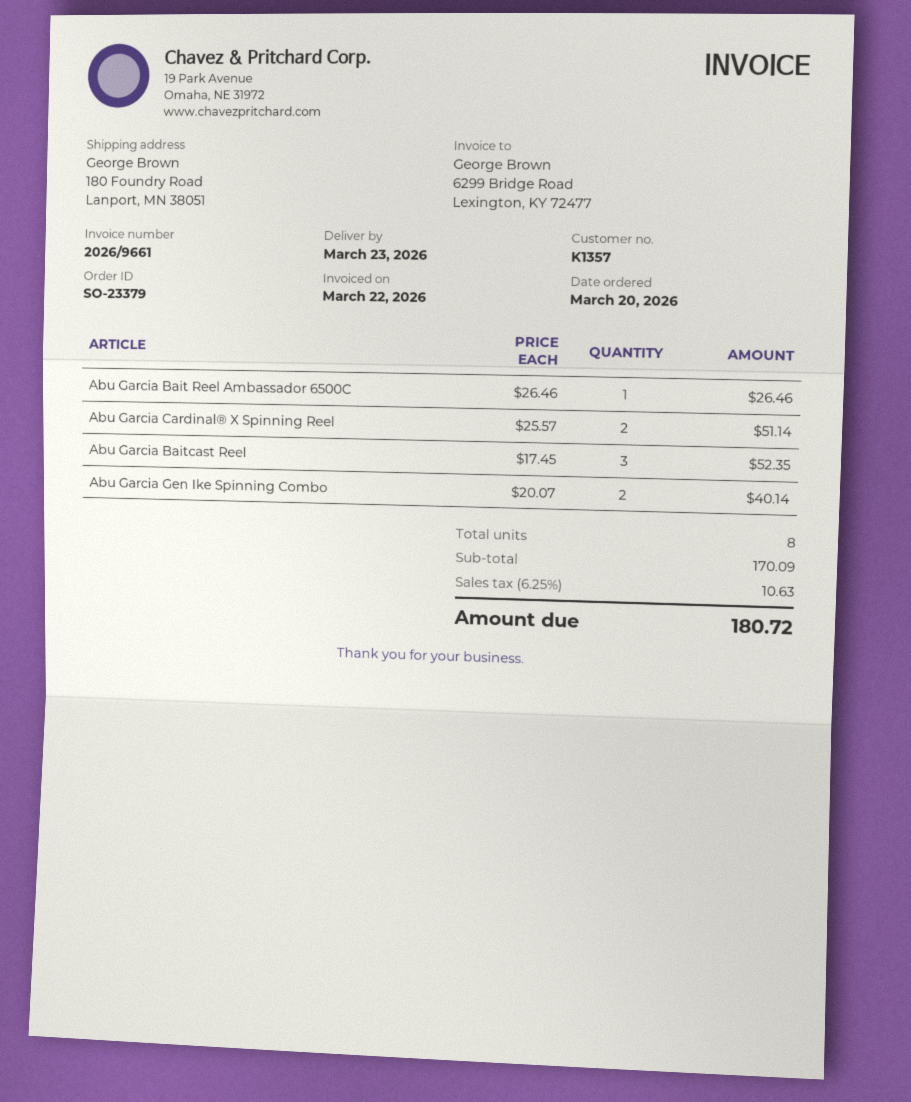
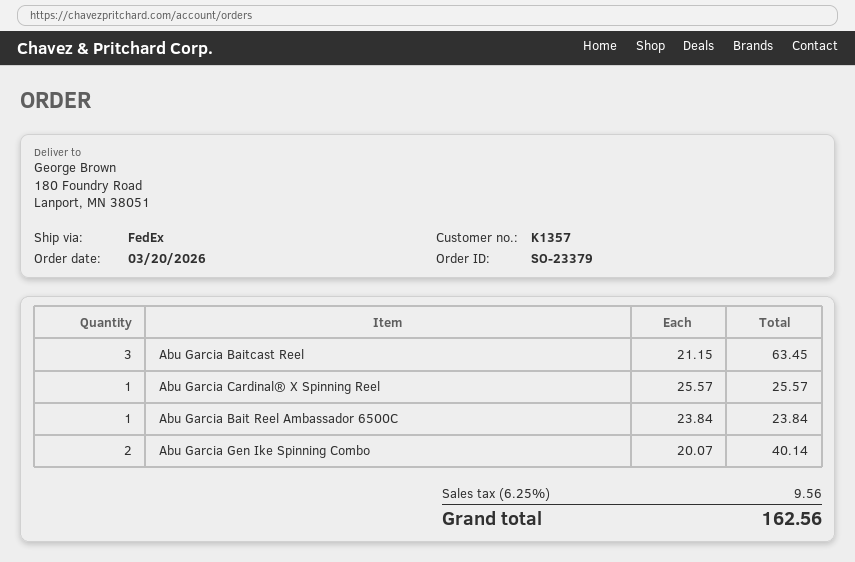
Abu Garcia Bait Reel Ambassador 6500C: 1 x 26.46 = 26.46 -> 1 x 23.84 = 23.84
Abu Garcia Cardinal® X Spinning Reel: 2 x 25.57 = 51.14 -> 1 x 25.57 = 25.57
Abu Garcia Baitcast Reel: 3 x 17.45 = 52.35 -> 3 x 21.15 = 63.45
tax: 6.25% = 10.63 -> 6.25% = 9.56
total: 180.72 -> 162.56

